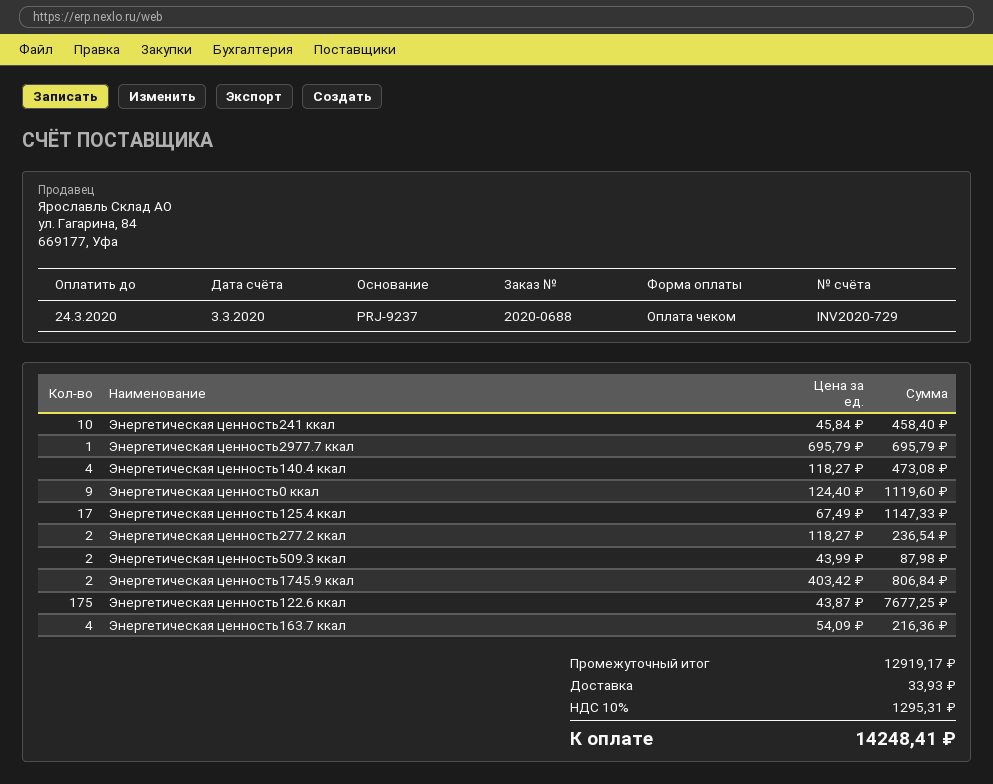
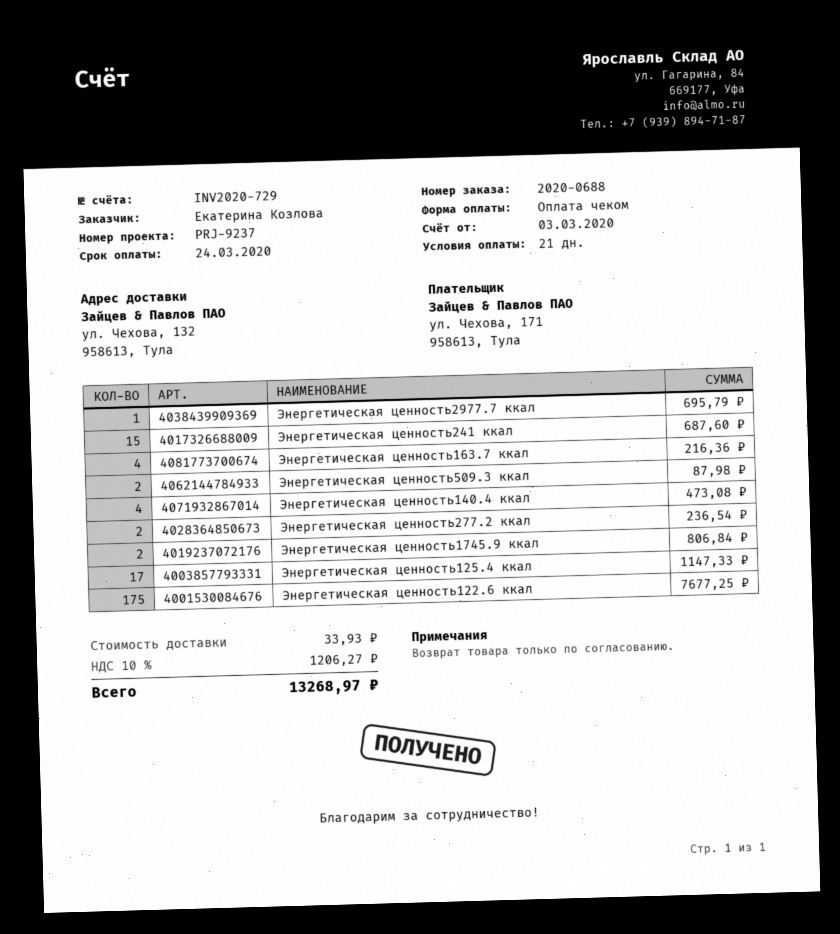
Энергетическая ценность241 ккал: 10 for 458.40 -> 15 for 687.60
Энергетическая ценность0 ккал: 9 for 1119.60 -> none
tax: 10% = 1295.31 -> 10% = 1206.27
total: 14248.41 -> 13268.97

